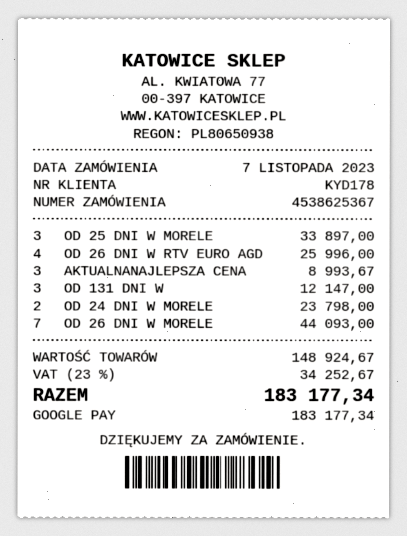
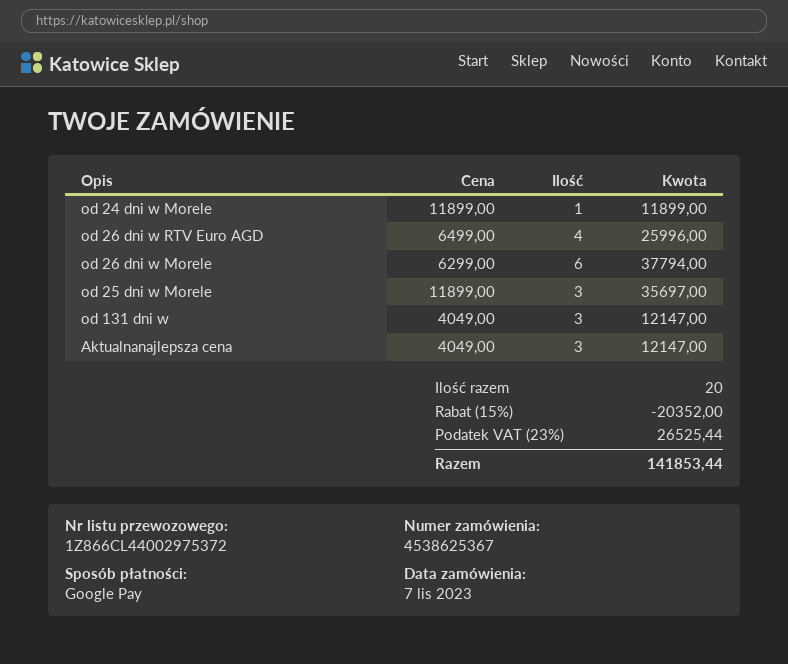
OD 25 DNI W MORELE: 3 for 33897.00 -> 3 for 35697.00
AKTUALNANAJLEPSZA CENA: 3 for 8993.67 -> 3 for 12147.00
OD 24 DNI W MORELE: 2 for 23798.00 -> 1 for 11899.00
OD 26 DNI W MORELE: 7 for 44093.00 -> 6 for 37794.00
discount: none -> 15% = 20352.00
tax: 23% = 34252.67 -> 23% = 26525.44
total: 183177.34 -> 141853.44

